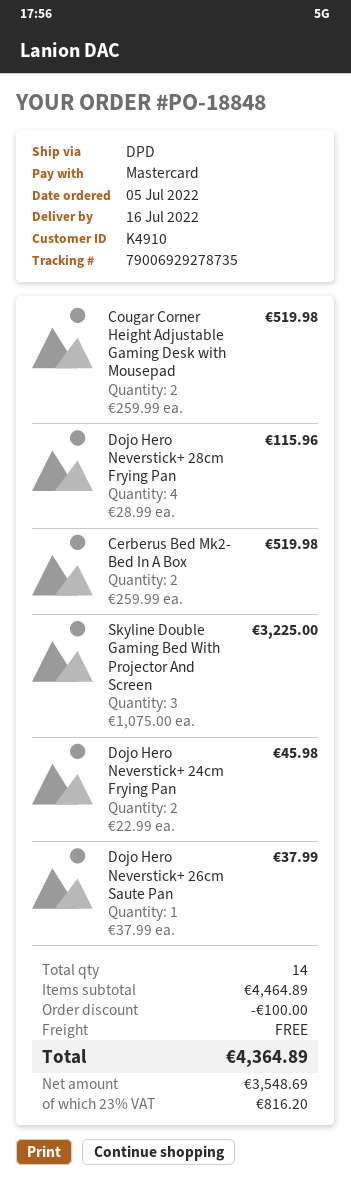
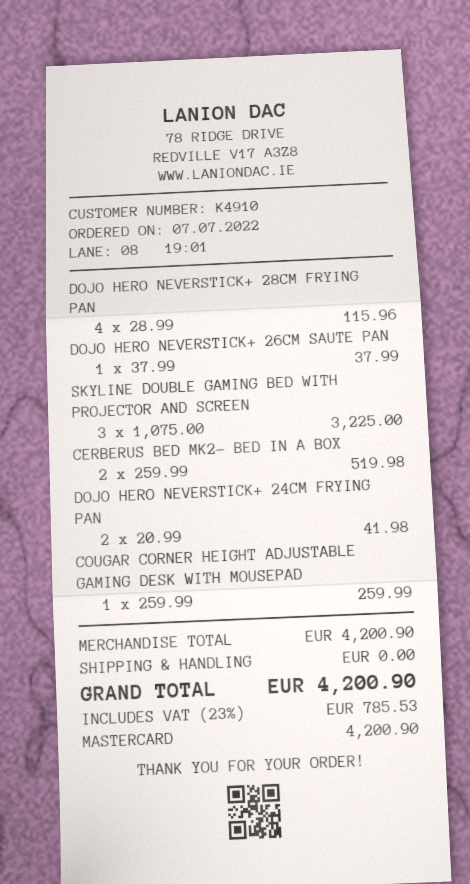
order date: 2022-07-05 -> 2022-07-07
Cougar Corner Height Adjustable Gaming Desk with Mousepad: 2 x 259.99 = 519.98 -> 1 x 259.99 = 259.99
Dojo Hero Neverstick+ 24cm Frying Pan: 2 x 22.99 = 45.98 -> 2 x 20.99 = 41.98
subtotal: 4464.89 -> 4200.90
discount: 100.00 -> none
tax: 23% = 816.20 -> 23% = 785.53
total: 4364.89 -> 4200.90

